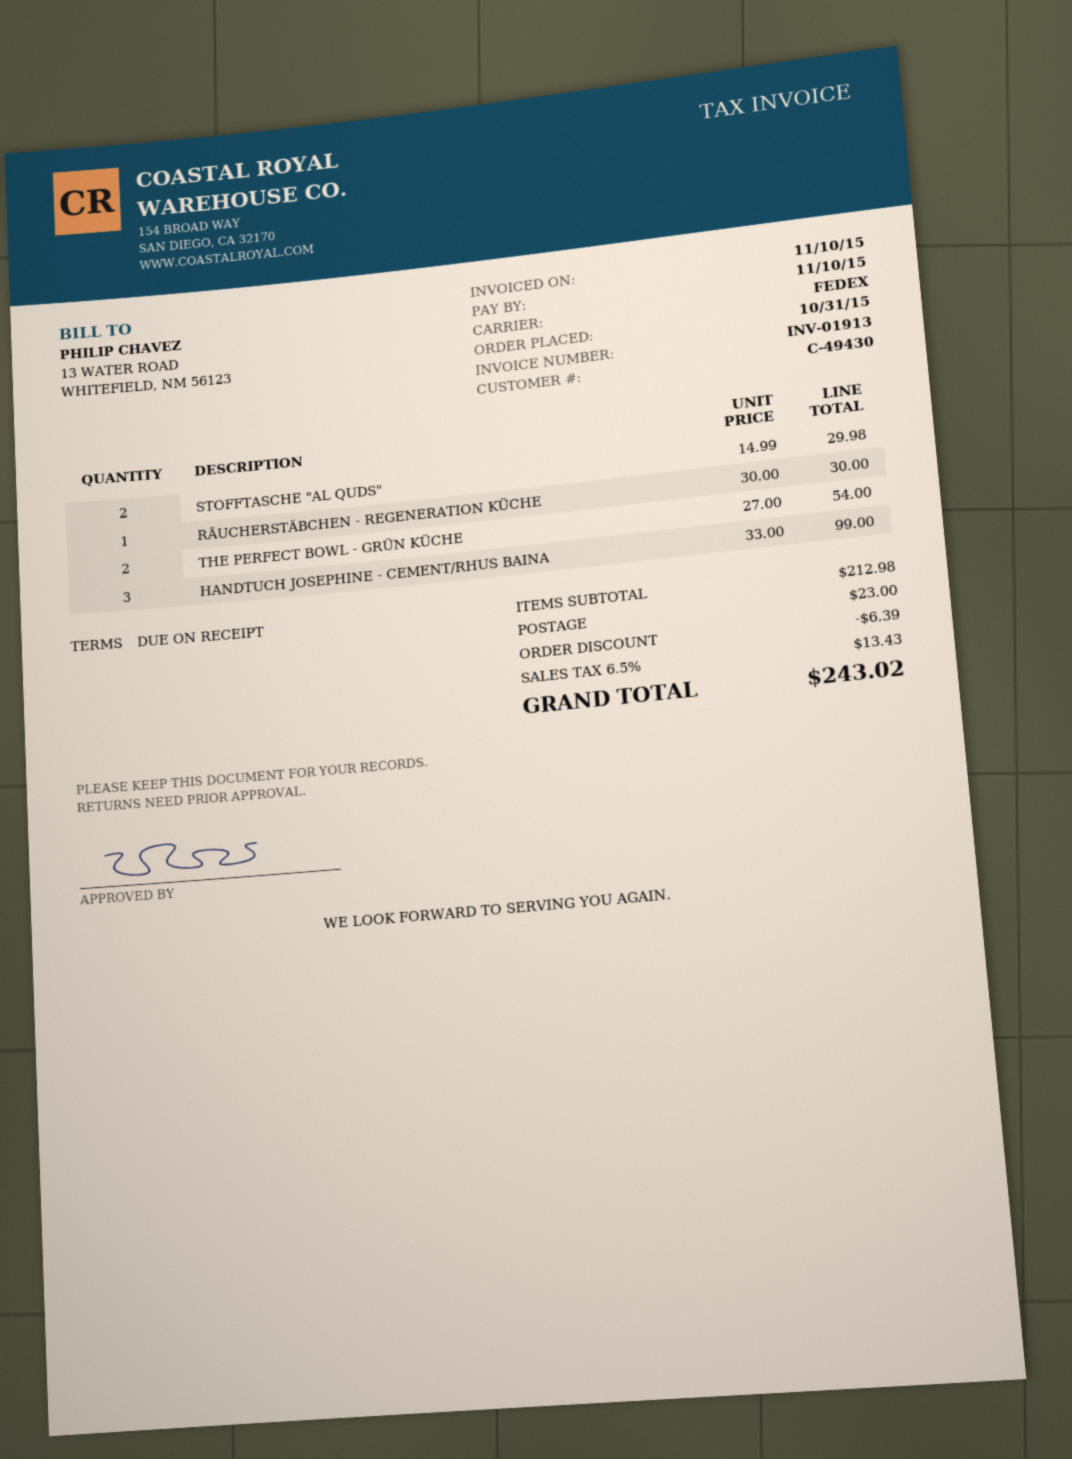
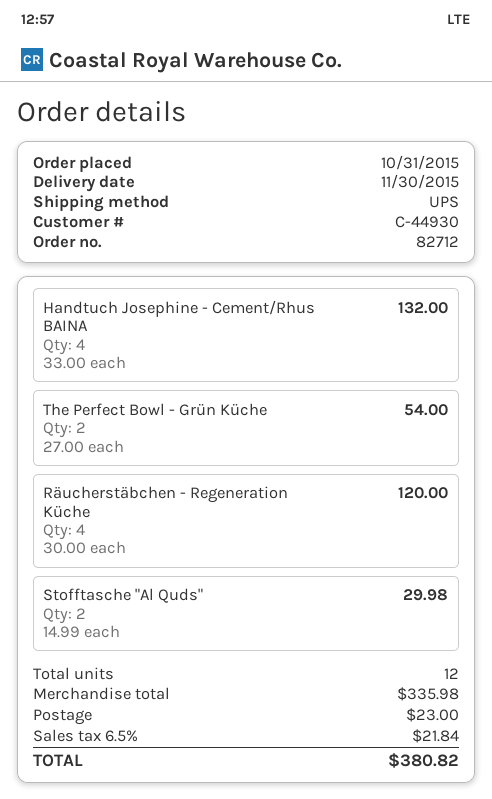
customer number: C-49430 -> C-44930
shipping method: FedEx -> UPS
RÄUCHERSTÄBCHEN - REGENERATION KÜCHE: 1 x 30.00 = 30.00 -> 4 x 30.00 = 120.00
HANDTUCH JOSEPHINE - CEMENT/RHUS BAINA: 3 x 33.00 = 99.00 -> 4 x 33.00 = 132.00
subtotal: 212.98 -> 335.98
discount: 6.39 -> none
tax: 6.5% = 13.43 -> 6.5% = 21.84
total: 243.02 -> 380.82

